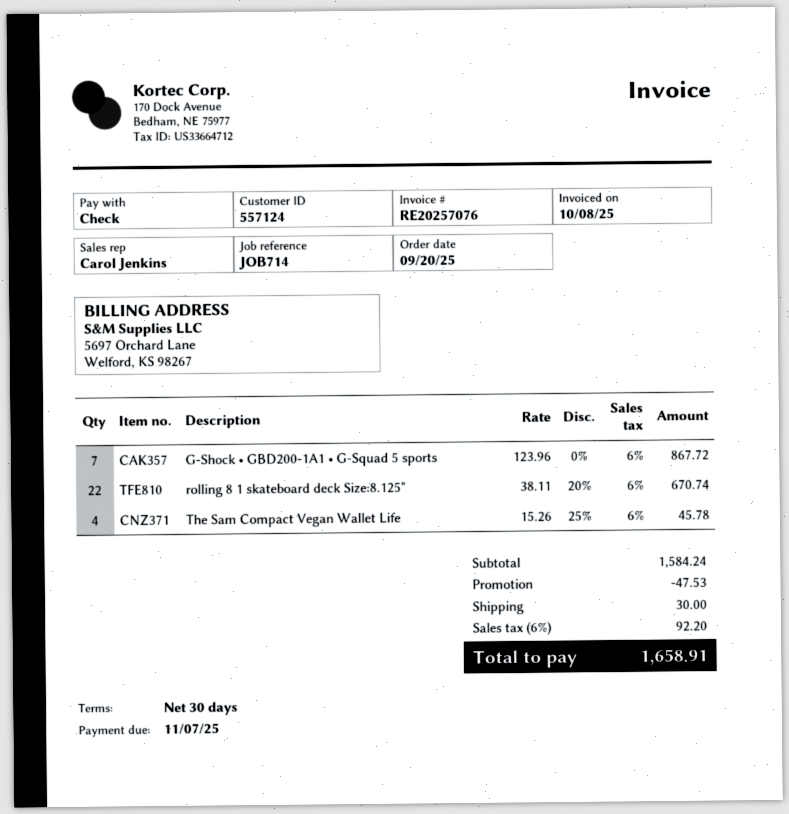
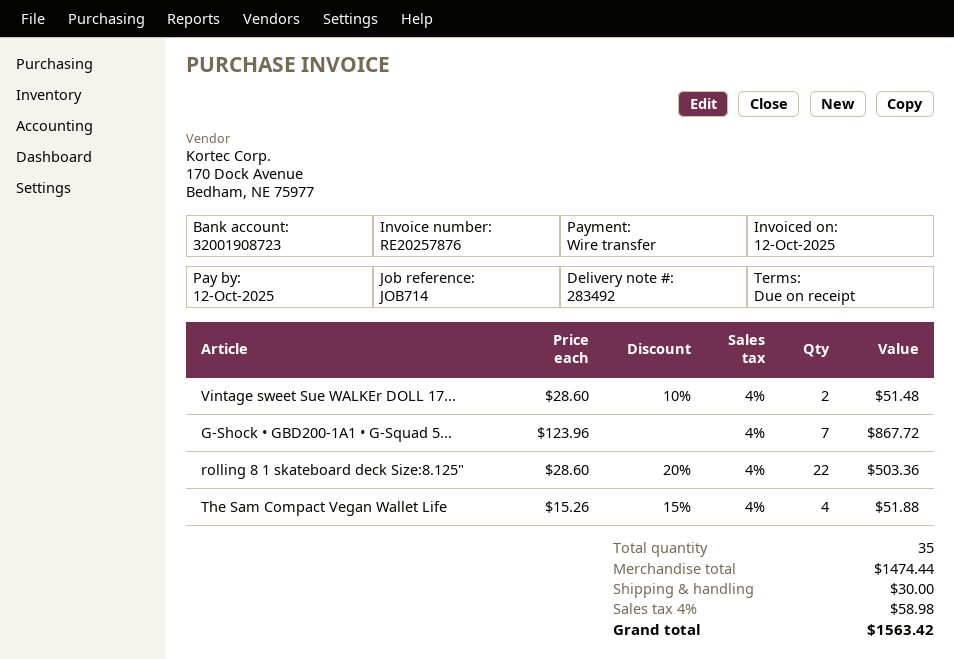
invoice number: RE20257076 -> RE20257876
invoice date: 2025-10-08 -> 2025-10-12
payment terms: 30 days -> on receipt
due date: 2025-11-07 -> 2025-10-12
payment method: cheque -> bank transfer
rolling 8 1 skateboard deck Size:8.125": 22 x 38.11 - 20% = 670.74 -> 22 x 28.60 - 20% = 503.36
The Sam Compact Vegan Wallet Life: 4 x 15.26 - 25% = 45.78 -> 4 x 15.26 - 15% = 51.88
Vintage sweet Sue WALKEr DOLL 17...: none -> 2 x 28.60 - 10% = 51.48
subtotal: 1584.24 -> 1474.44
discount: 47.53 -> none
tax: 6% = 92.20 -> 4% = 58.98
total: 1658.91 -> 1563.42

